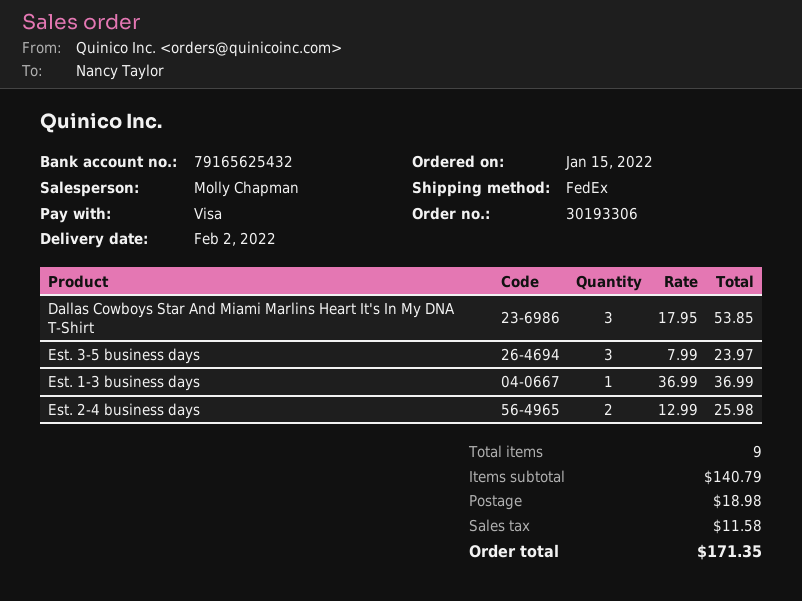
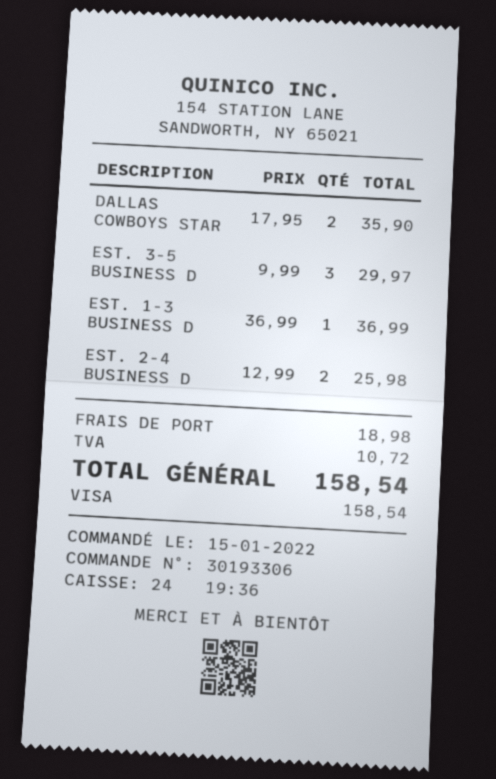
Dallas Cowboys Star And Miami Marlins Heart It's In My DNA T-Shirt: 3 x 17.95 = 53.85 -> 2 x 17.95 = 35.90
Est. 3-5 business days: 3 x 7.99 = 23.97 -> 3 x 9.99 = 29.97
tax: 11.58 -> 10.72
total: 171.35 -> 158.54

